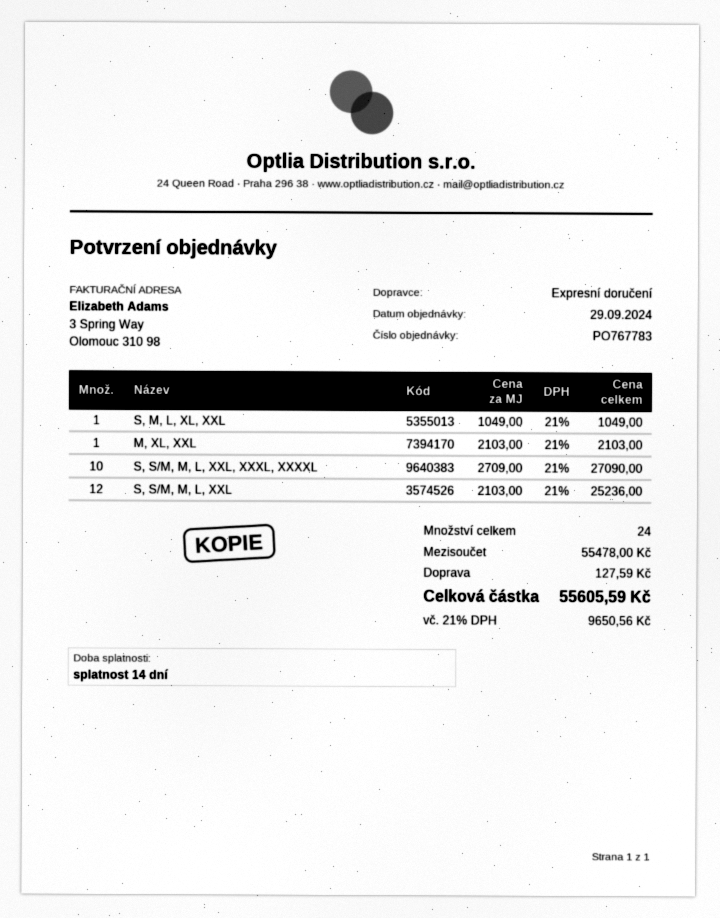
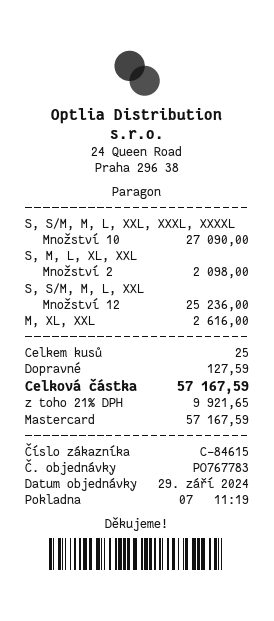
S, M, L, XL, XXL: 1 for 1049.00 -> 2 for 2098.00
M, XL, XXL: 1 for 2103.00 -> 1 for 2616.00
total quantity: 24 -> 25
tax: 21% = 9650.56 -> 21% = 9921.65
total: 55605.59 -> 57167.59

